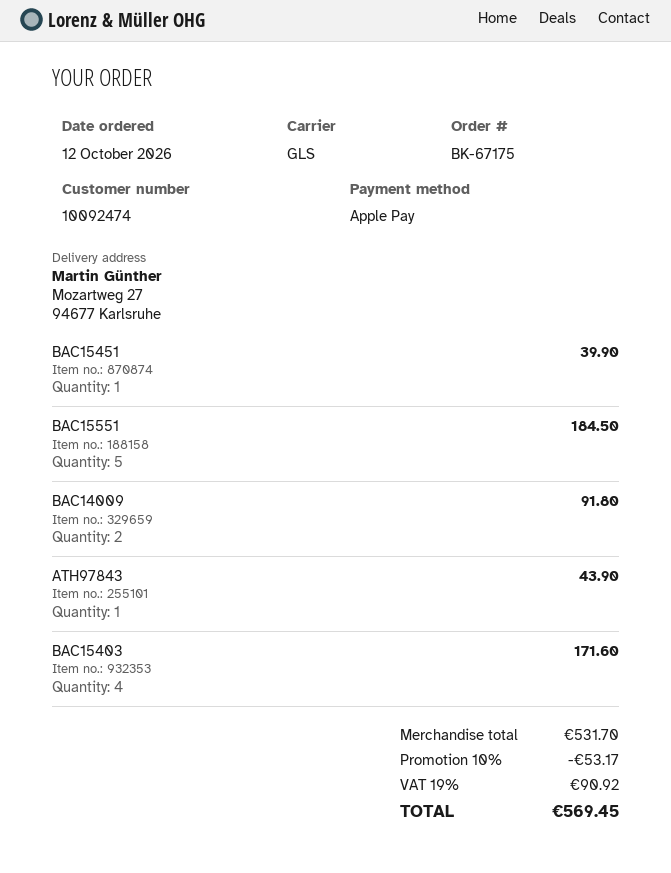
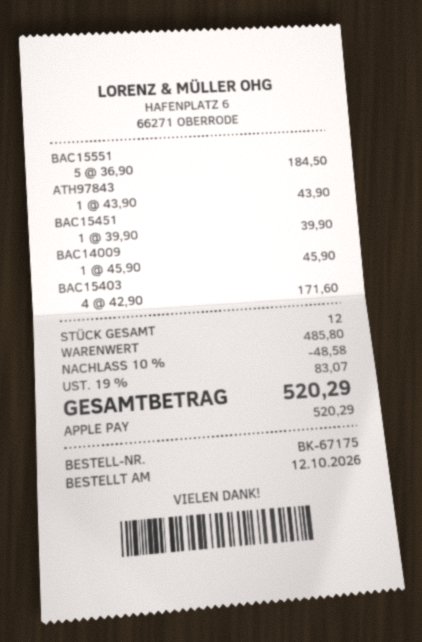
BAC14009: 2 for 91.80 -> 1 for 45.90
subtotal: 531.70 -> 485.80
discount: 10% = 53.17 -> 10% = 48.58
tax: 19% = 90.92 -> 19% = 83.07
total: 569.45 -> 520.29

